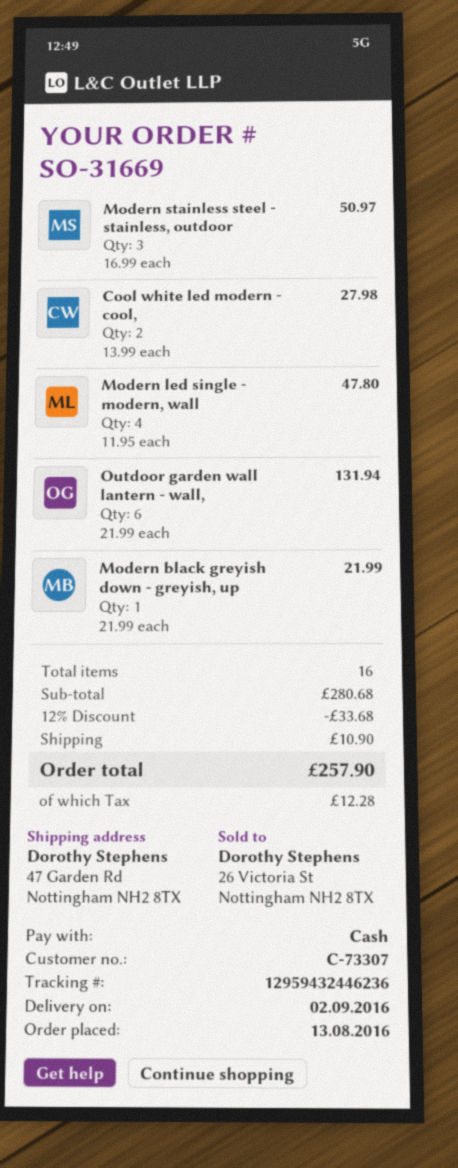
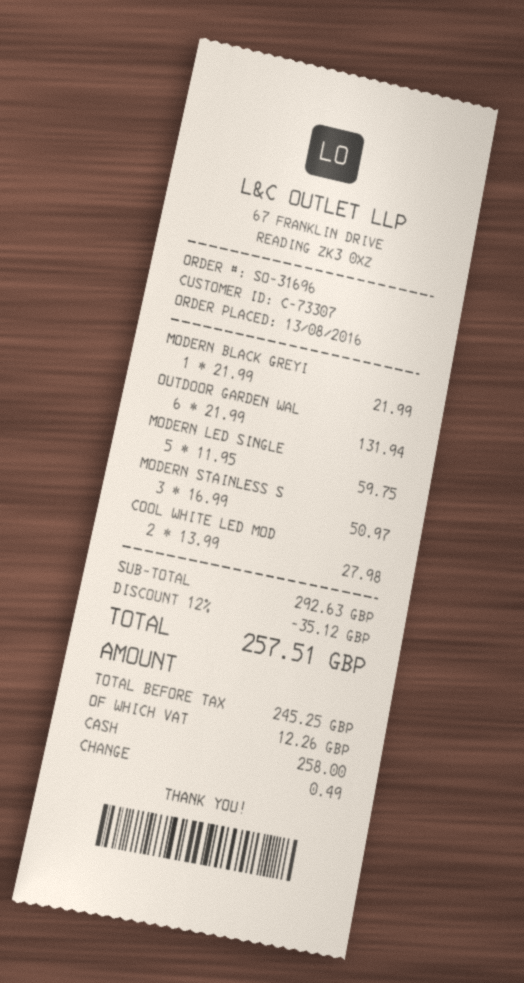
order number: SO-31669 -> SO-31696
Modern led single - modern, wall: 4 x 11.95 = 47.80 -> 5 x 11.95 = 59.75
subtotal: 280.68 -> 292.63
discount: 12% = 33.68 -> 12% = 35.12
shipping: 10.90 -> none
tax: 12.28 -> 12.26
total: 257.90 -> 257.51

